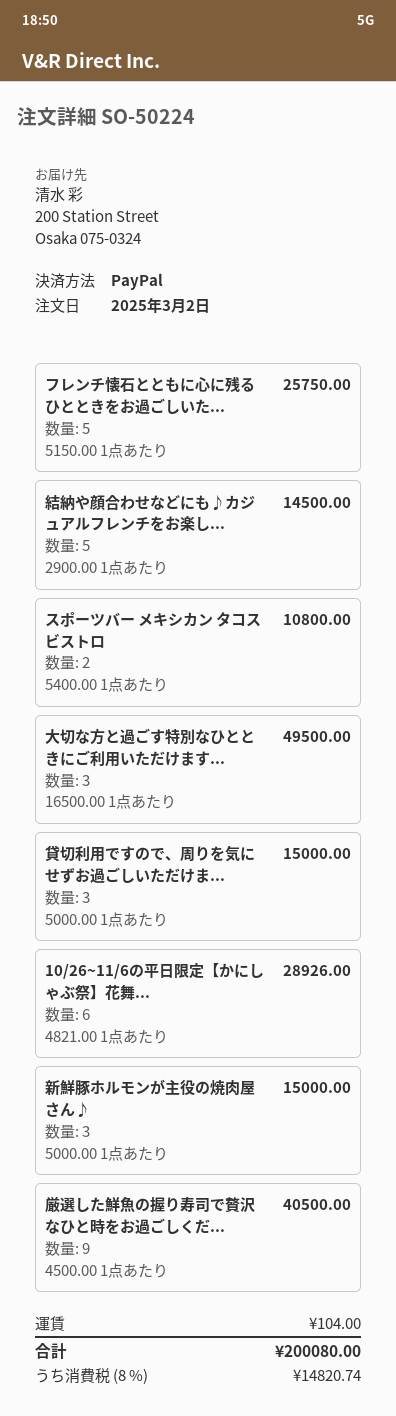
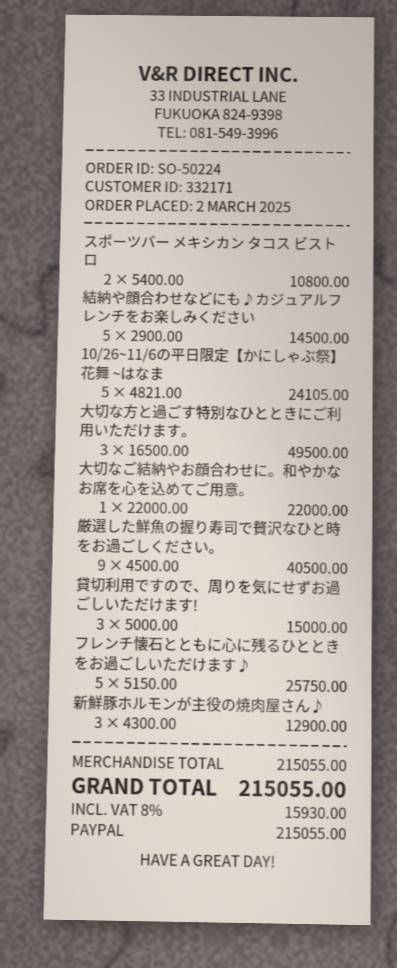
10/26~11/6の平日限定【かにしゃぶ祭】花舞...: 6 x 4821.00 = 28926.00 -> 5 x 4821.00 = 24105.00
新鮮豚ホルモンが主役の焼肉屋さん♪: 3 x 5000.00 = 15000.00 -> 3 x 4300.00 = 12900.00
大切なご結納やお顔合わせに。和やかなお席を心を込めてご用意。: none -> 1 x 22000.00 = 22000.00
shipping: 104.00 -> none
tax: 8% = 14820.74 -> 8% = 15930.00
total: 200080.00 -> 215055.00

